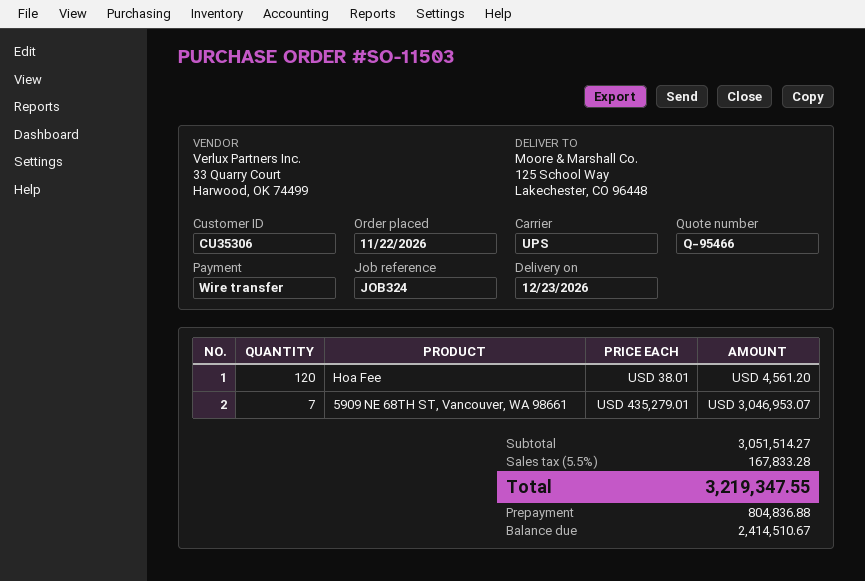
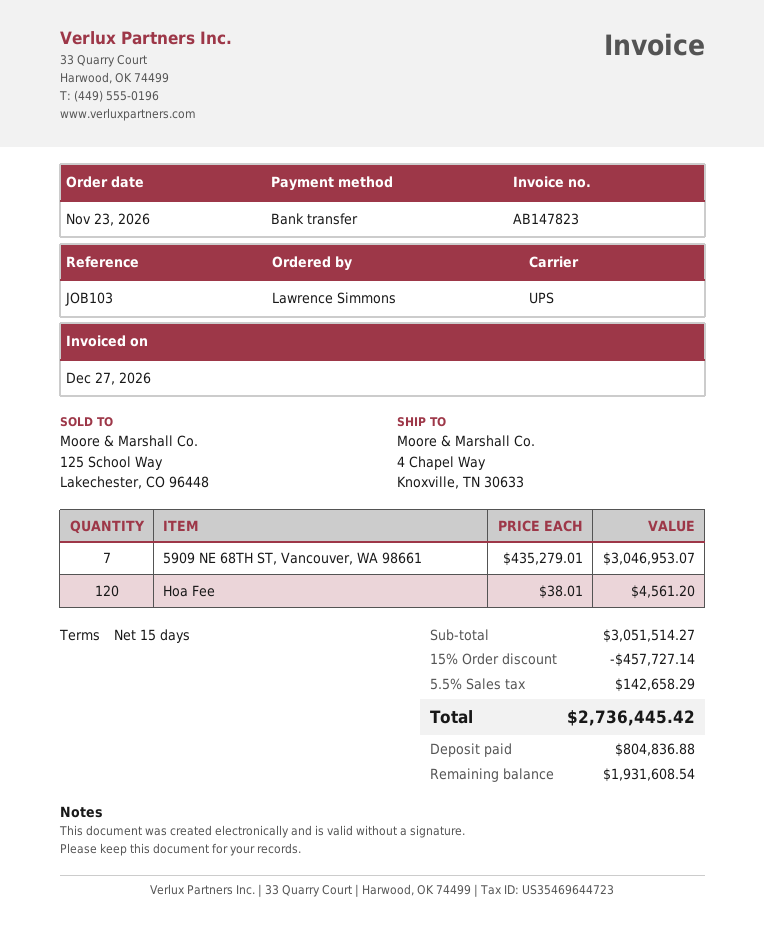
order date: 2026-11-22 -> 2026-11-23
reference: JOB324 -> JOB103
ship to: 125 School Way, Lakechester, CO 96448 -> 4 Chapel Way, Knoxville, TN 30633
discount: none -> 15% = 457727.14
tax: 5.5% = 167833.28 -> 5.5% = 142658.29
total: 3219347.55 -> 2736445.42
balance: 2414510.67 -> 1931608.54

